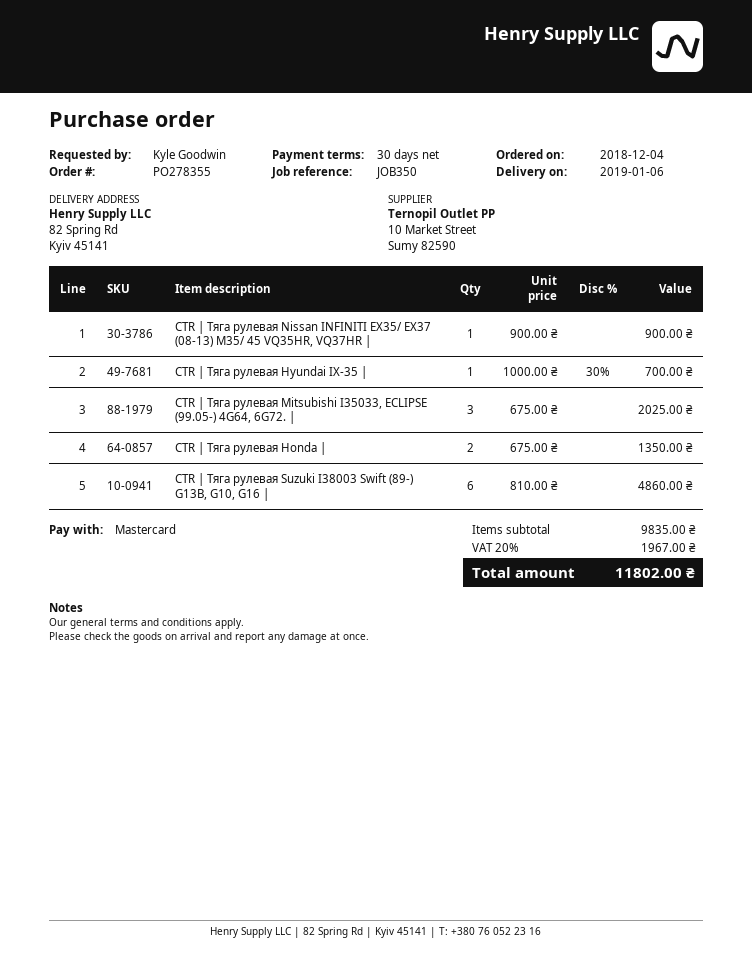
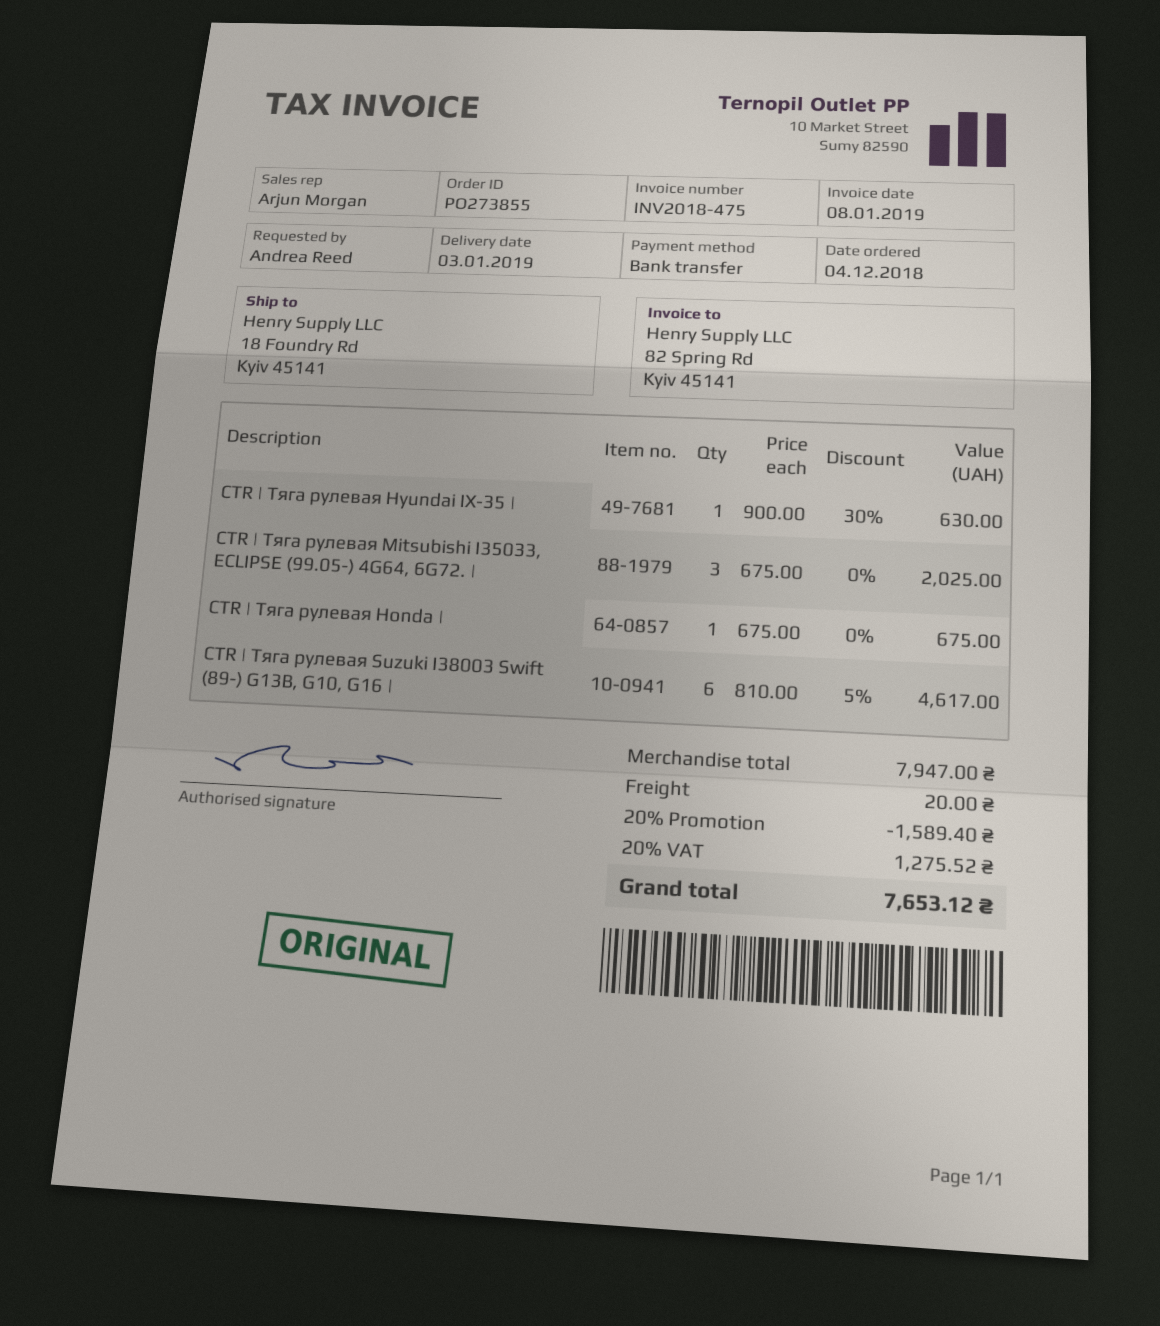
order number: PO278355 -> PO273855
delivery date: 2019-01-06 -> 2019-01-03
ordered by: Kyle Goodwin -> Andrea Reed
payment method: Mastercard -> bank transfer
ship to: 82 Spring Rd, Kyiv 45141 -> 18 Foundry Rd, Kyiv 45141
CTR | Тяга рулевая Nissan INFINITI EX35/ EX37 (08-13) M35/ 45 VQ35HR, VQ37HR |: 1 x 900.00 = 900.00 -> none
CTR | Тяга рулевая Hyundai IX-35 |: 1 x 1000.00 - 30% = 700.00 -> 1 x 900.00 - 30% = 630.00
CTR | Тяга рулевая Honda |: 2 x 675.00 = 1350.00 -> 1 x 675.00 = 675.00
CTR | Тяга рулевая Suzuki I38003 Swift (89-) G13B, G10, G16 |: 6 x 810.00 = 4860.00 -> 6 x 810.00 - 5% = 4617.00
subtotal: 9835.00 -> 7947.00
discount: none -> 20% = 1589.40
shipping: none -> 20.00
tax: 20% = 1967.00 -> 20% = 1275.52
total: 11802.00 -> 7653.12

